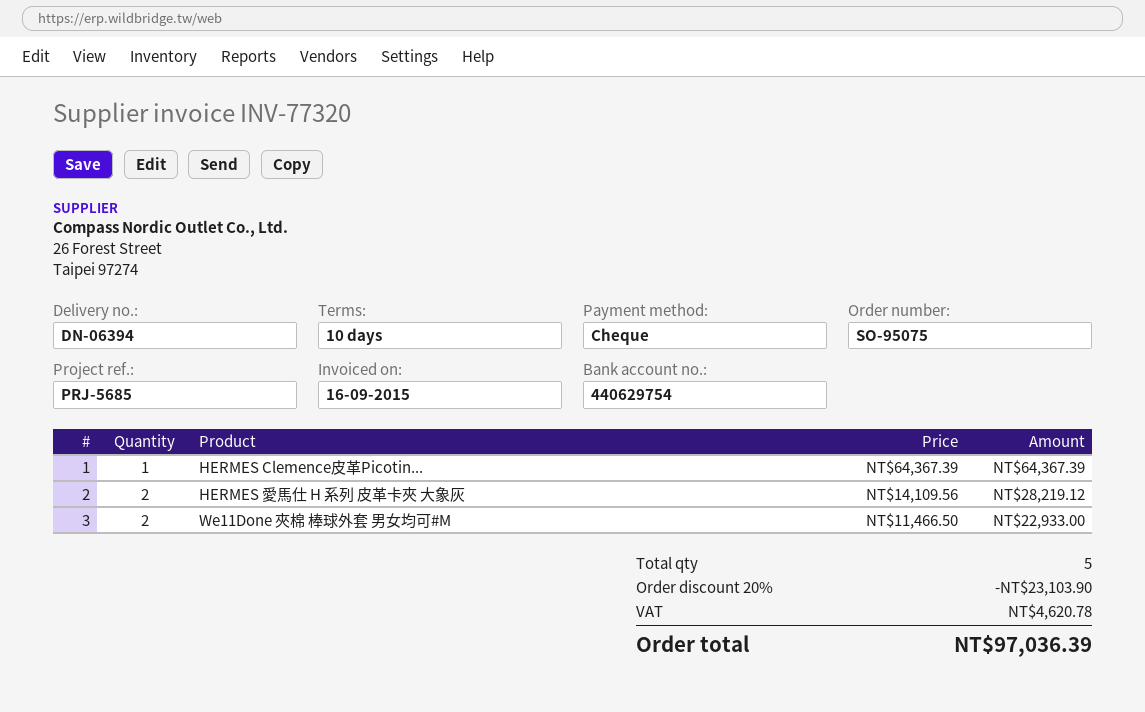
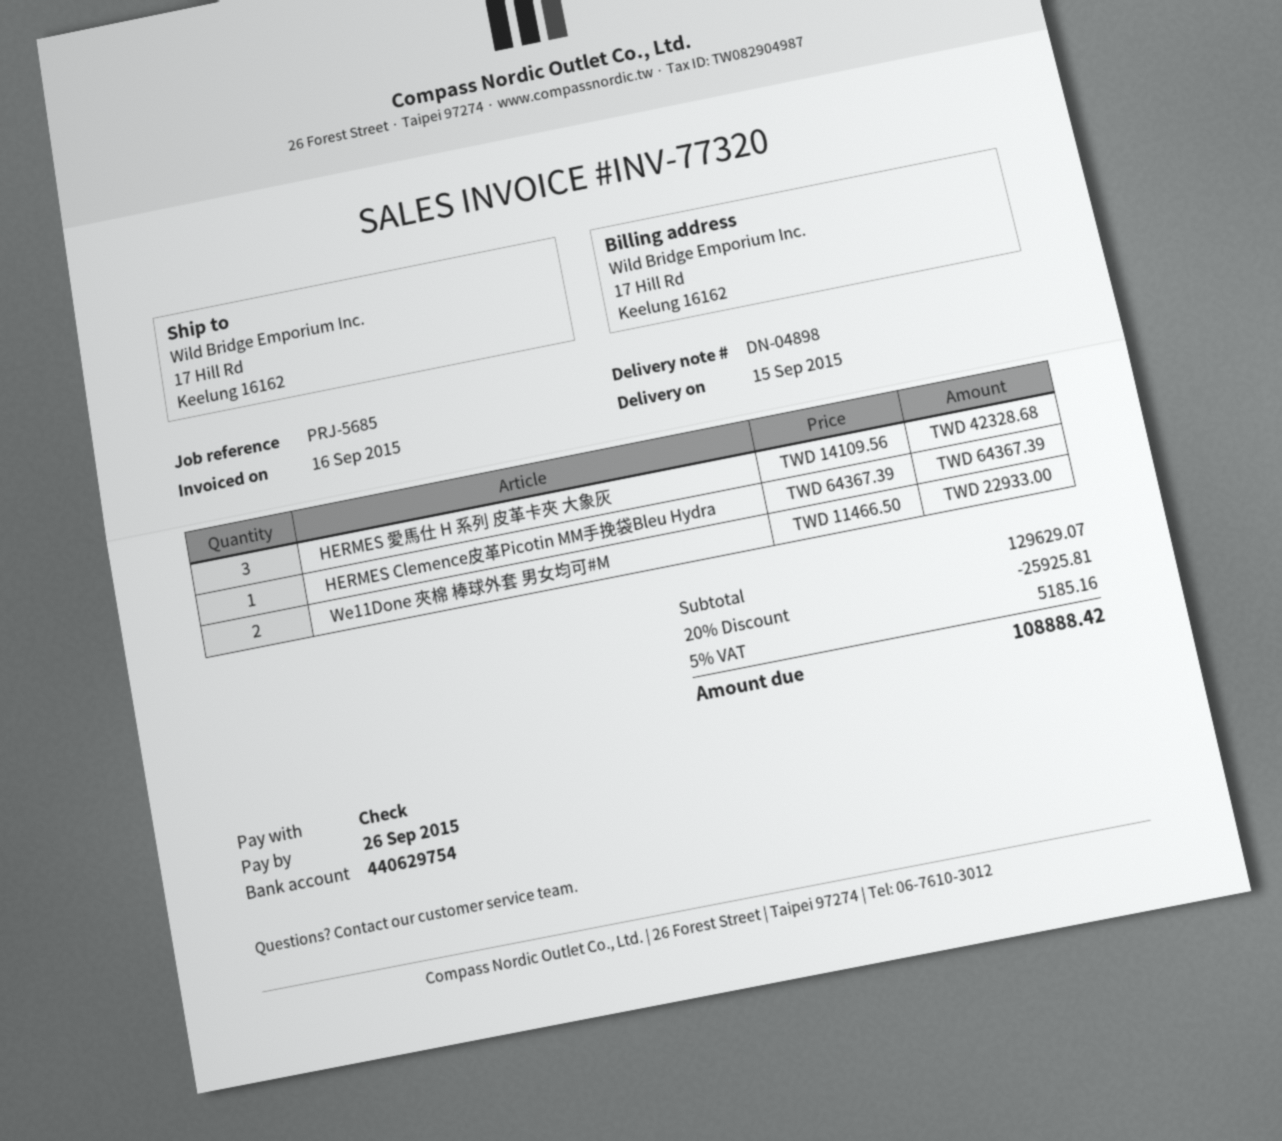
delivery note number: DN-06394 -> DN-04898
HERMES 愛馬仕 H 系列 皮革卡夾 大象灰: 2 x 14109.56 = 28219.12 -> 3 x 14109.56 = 42328.68
discount: 20% = 23103.90 -> 20% = 25925.81
tax: 4620.78 -> 5185.16
total: 97036.39 -> 108888.42

